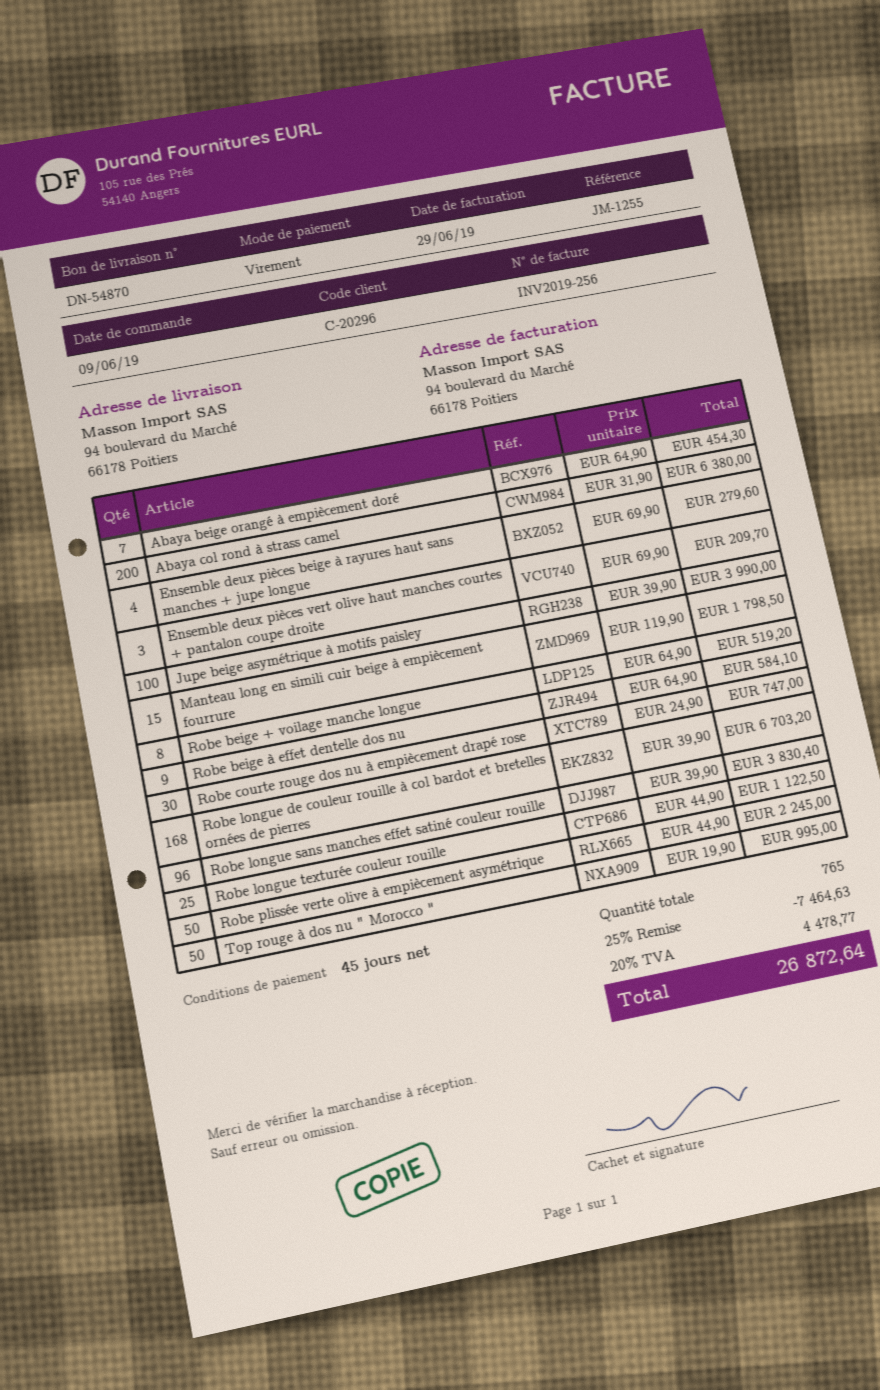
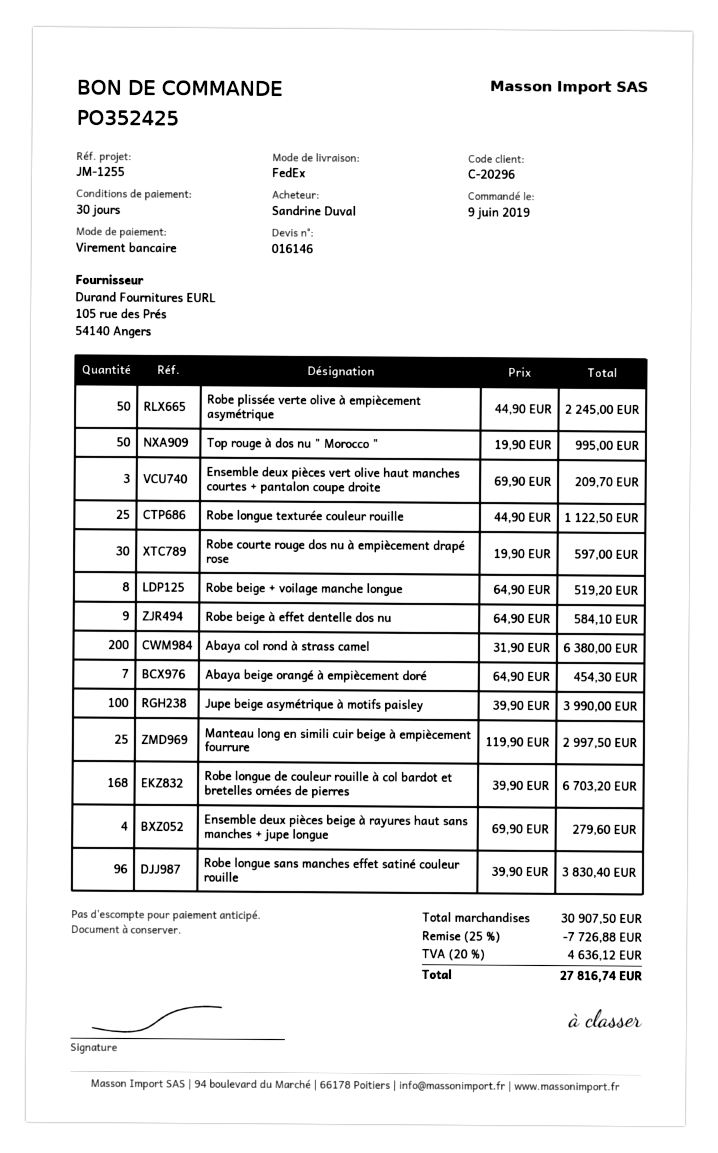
payment terms: 45 days -> 30 days
Manteau long en simili cuir beige à empiècement fourrure: 15 x 119.90 = 1798.50 -> 25 x 119.90 = 2997.50
Robe courte rouge dos nu à empiècement drapé rose: 30 x 24.90 = 747.00 -> 30 x 19.90 = 597.00
discount: 25% = 7464.63 -> 25% = 7726.88
tax: 20% = 4478.77 -> 20% = 4636.12
total: 26872.64 -> 27816.74

